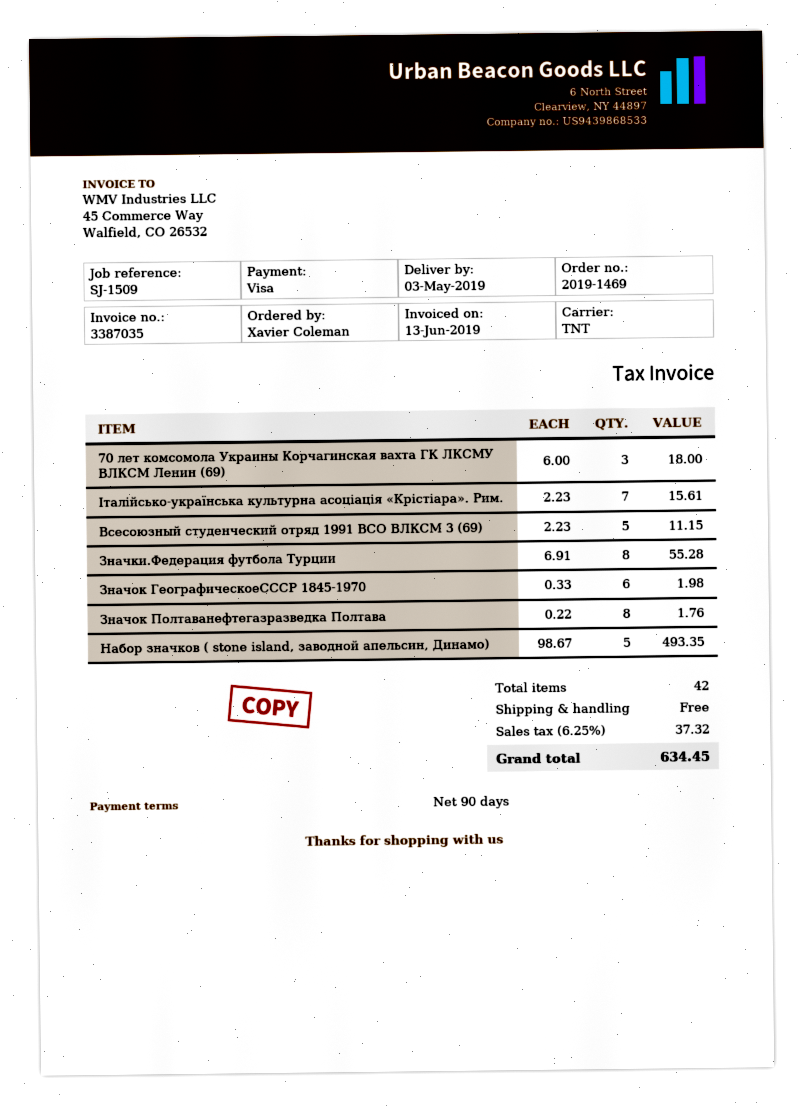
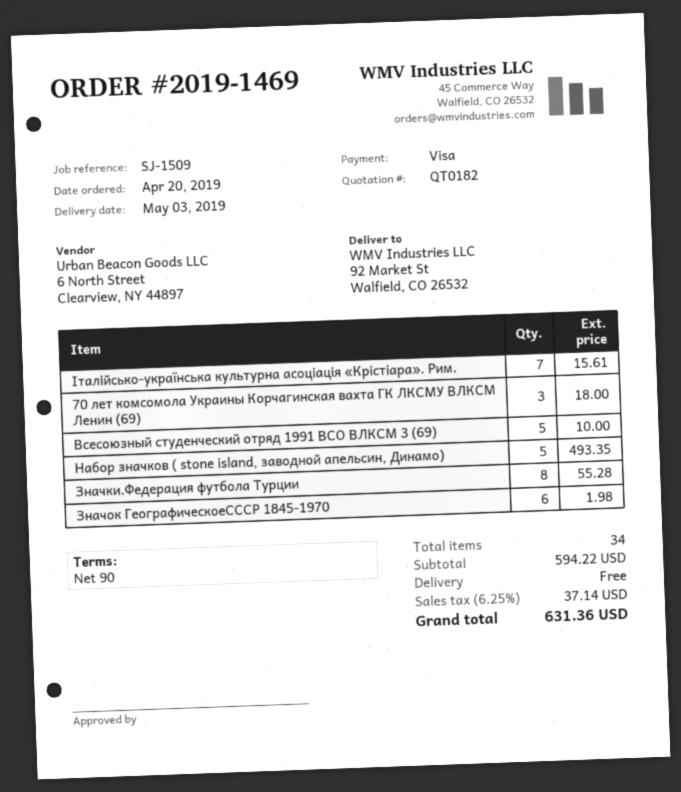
Всесоюзный студенческий отряд 1991 ВСО ВЛКСМ 3 (69): 5 for 11.15 -> 5 for 10.00
Значок Полтаванефтегазразведка Полтава: 8 for 1.76 -> none
total quantity: 42 -> 34
tax: 6.25% = 37.32 -> 6.25% = 37.14
total: 634.45 -> 631.36

